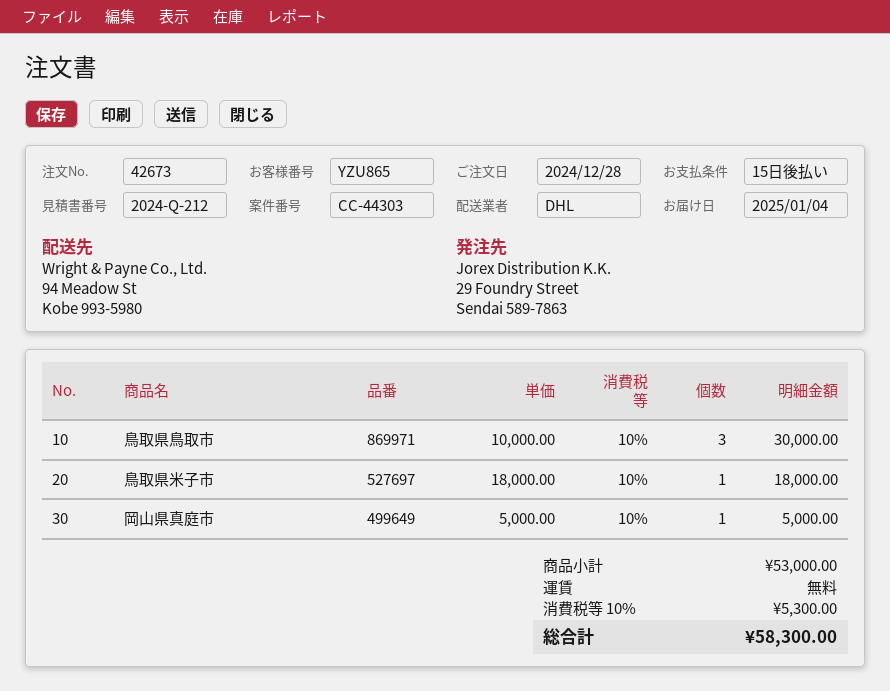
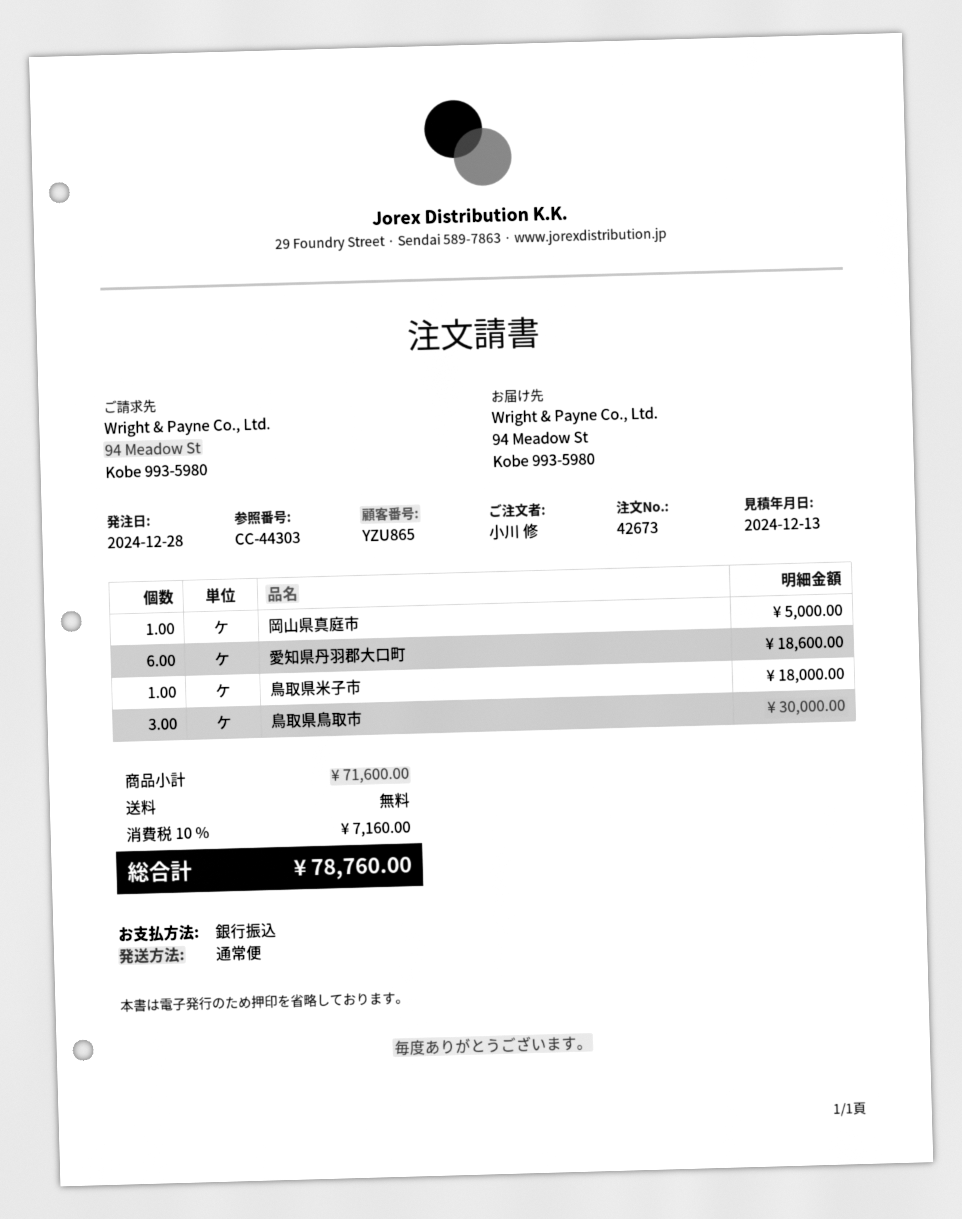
shipping method: DHL -> standard
愛知県丹羽郡大口町: none -> 6 for 18600.00
subtotal: 53000.00 -> 71600.00
tax: 10% = 5300.00 -> 10% = 7160.00
total: 58300.00 -> 78760.00

